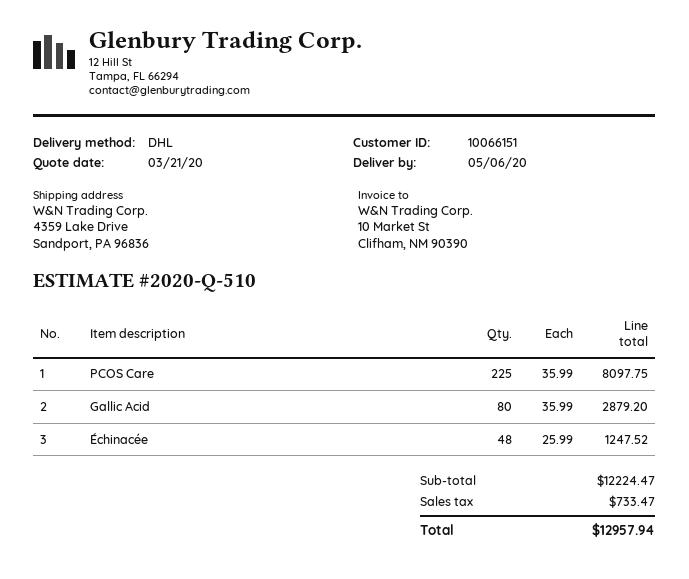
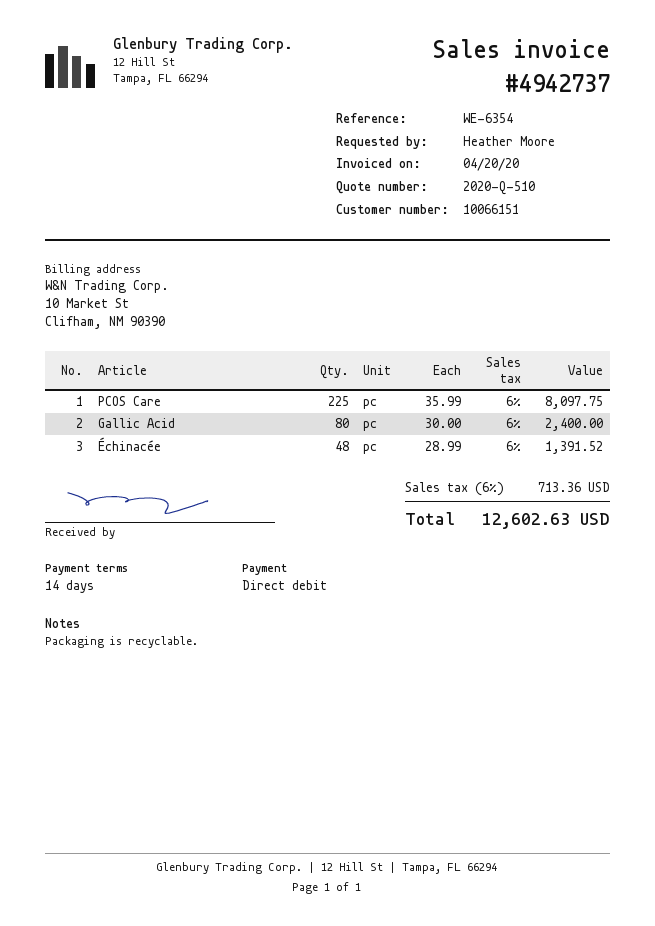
Gallic Acid: 80 x 35.99 = 2879.20 -> 80 x 30.00 = 2400.00
Échinacée: 48 x 25.99 = 1247.52 -> 48 x 28.99 = 1391.52
tax: 733.47 -> 713.36
total: 12957.94 -> 12602.63

